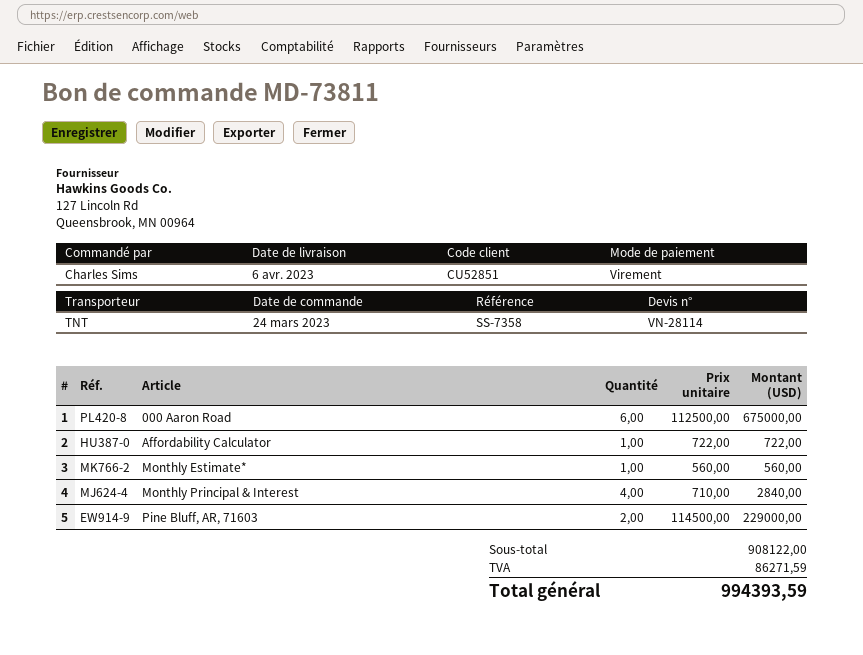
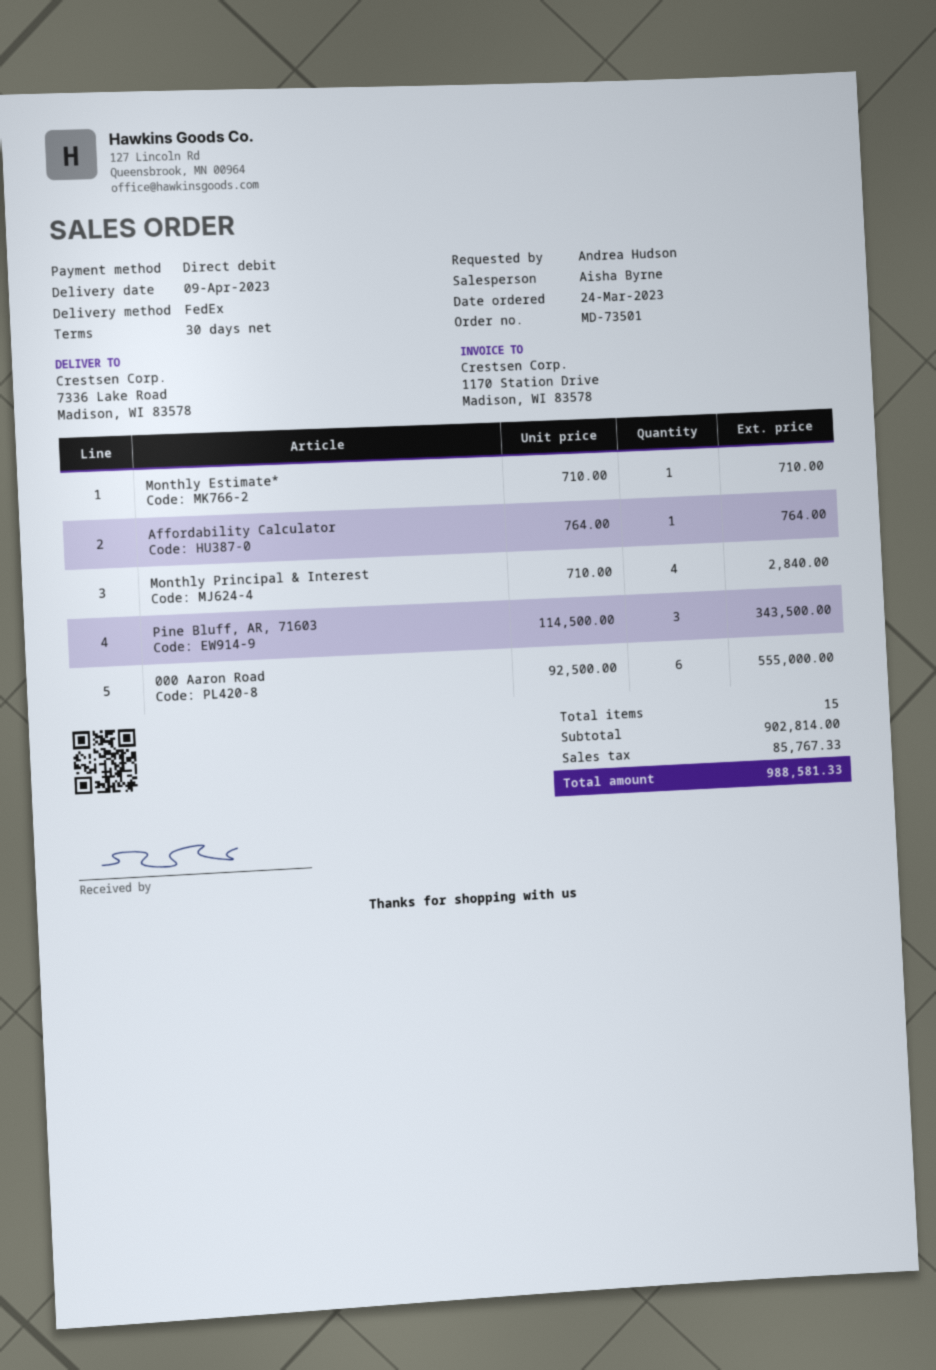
order number: MD-73811 -> MD-73501
delivery date: 2023-04-06 -> 2023-04-09
ordered by: Charles Sims -> Andrea Hudson
payment method: bank transfer -> direct debit
shipping method: TNT -> FedEx
000 Aaron Road: 6 x 112500.00 = 675000.00 -> 6 x 92500.00 = 555000.00
Affordability Calculator: 1 x 722.00 = 722.00 -> 1 x 764.00 = 764.00
Monthly Estimate*: 1 x 560.00 = 560.00 -> 1 x 710.00 = 710.00
Pine Bluff, AR, 71603: 2 x 114500.00 = 229000.00 -> 3 x 114500.00 = 343500.00
subtotal: 908122.00 -> 902814.00
tax: 86271.59 -> 85767.33
total: 994393.59 -> 988581.33

